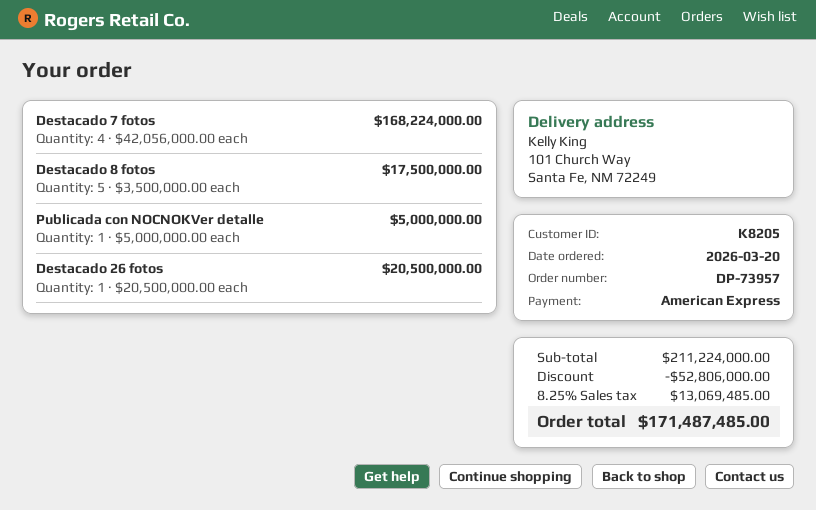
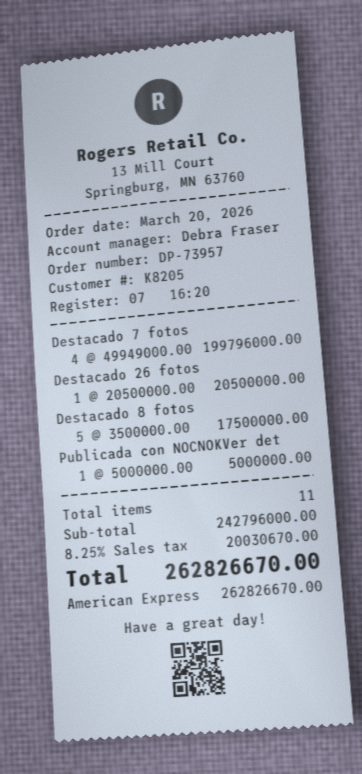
Destacado 7 fotos: 4 x 42056000.00 = 168224000.00 -> 4 x 49949000.00 = 199796000.00
subtotal: 211224000.00 -> 242796000.00
discount: 52806000.00 -> none
tax: 8.25% = 13069485.00 -> 8.25% = 20030670.00
total: 171487485.00 -> 262826670.00

